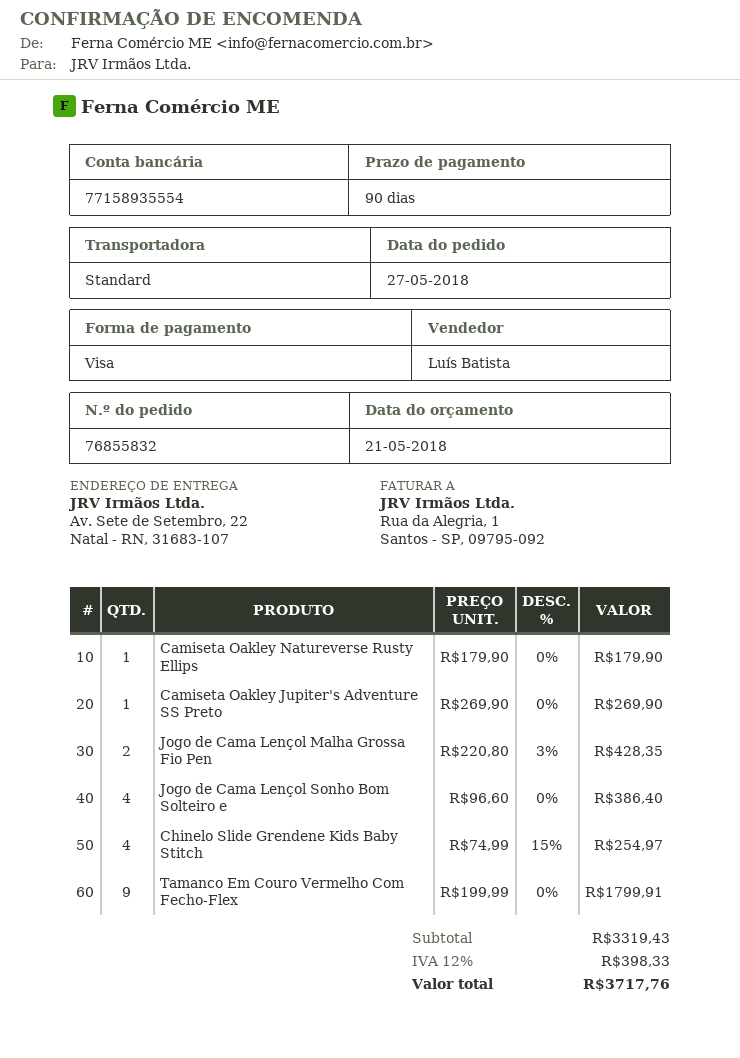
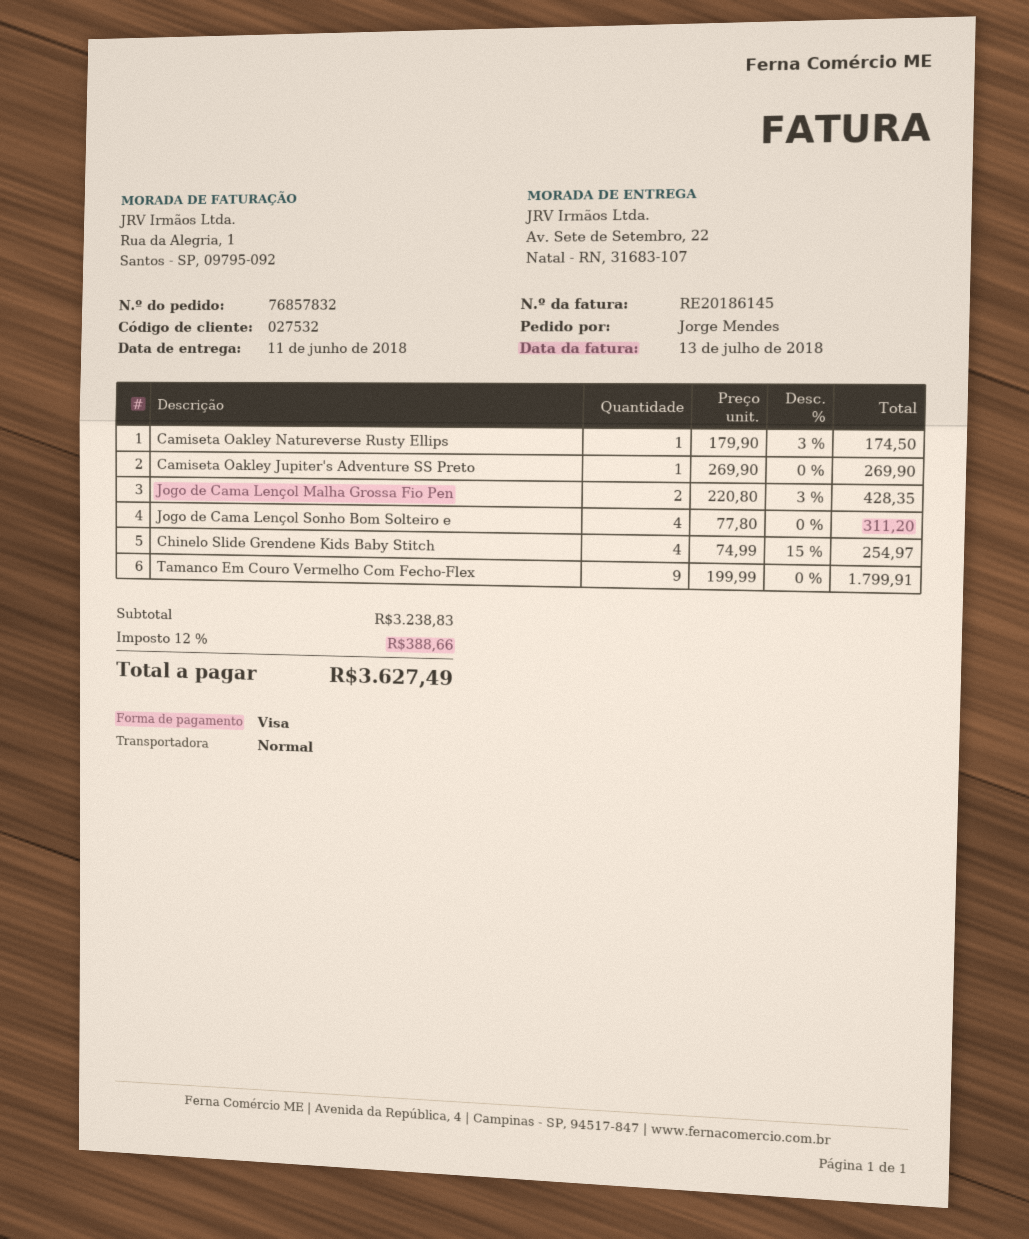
order number: 76855832 -> 76857832
Camiseta Oakley Natureverse Rusty Ellips: 1 x 179.90 = 179.90 -> 1 x 179.90 - 3% = 174.50
Jogo de Cama Lençol Sonho Bom Solteiro e: 4 x 96.60 = 386.40 -> 4 x 77.80 = 311.20
subtotal: 3319.43 -> 3238.83
tax: 12% = 398.33 -> 12% = 388.66
total: 3717.76 -> 3627.49

